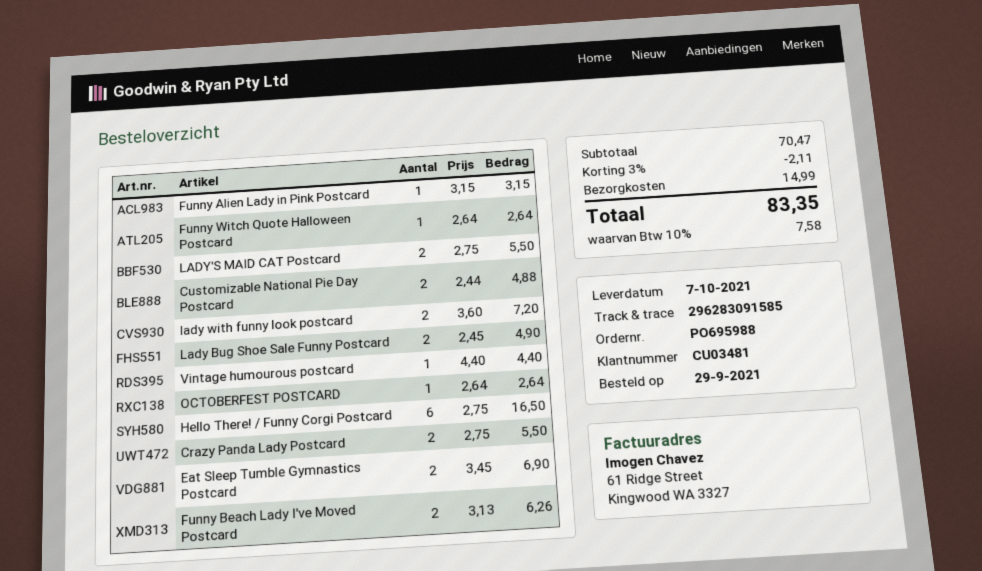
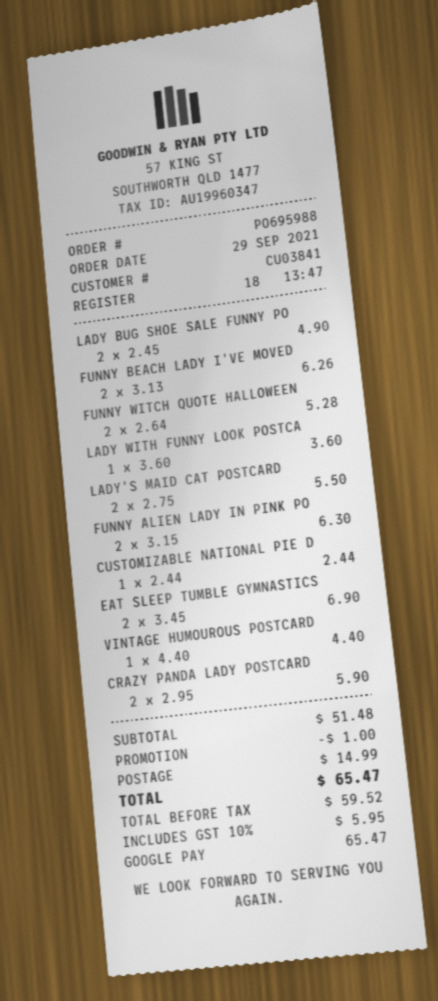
customer number: CU03481 -> CU03841
Funny Alien Lady in Pink Postcard: 1 x 3.15 = 3.15 -> 2 x 3.15 = 6.30
Funny Witch Quote Halloween Postcard: 1 x 2.64 = 2.64 -> 2 x 2.64 = 5.28
Customizable National Pie Day Postcard: 2 x 2.44 = 4.88 -> 1 x 2.44 = 2.44
lady with funny look postcard: 2 x 3.60 = 7.20 -> 1 x 3.60 = 3.60
OCTOBERFEST POSTCARD: 1 x 2.64 = 2.64 -> none
Hello There! / Funny Corgi Postcard: 6 x 2.75 = 16.50 -> none
Crazy Panda Lady Postcard: 2 x 2.75 = 5.50 -> 2 x 2.95 = 5.90
subtotal: 70.47 -> 51.48
discount: 2.11 -> 1.00
tax: 10% = 7.58 -> 10% = 5.95
total: 83.35 -> 65.47

